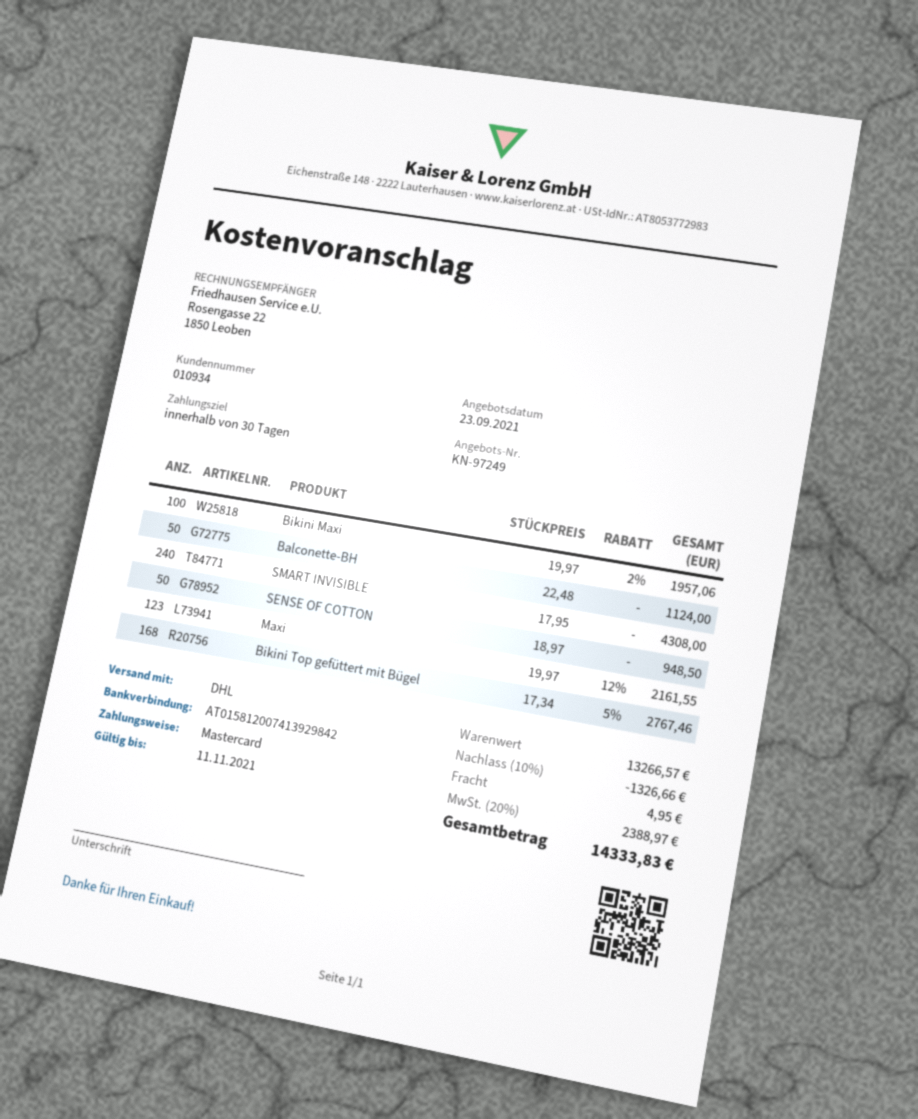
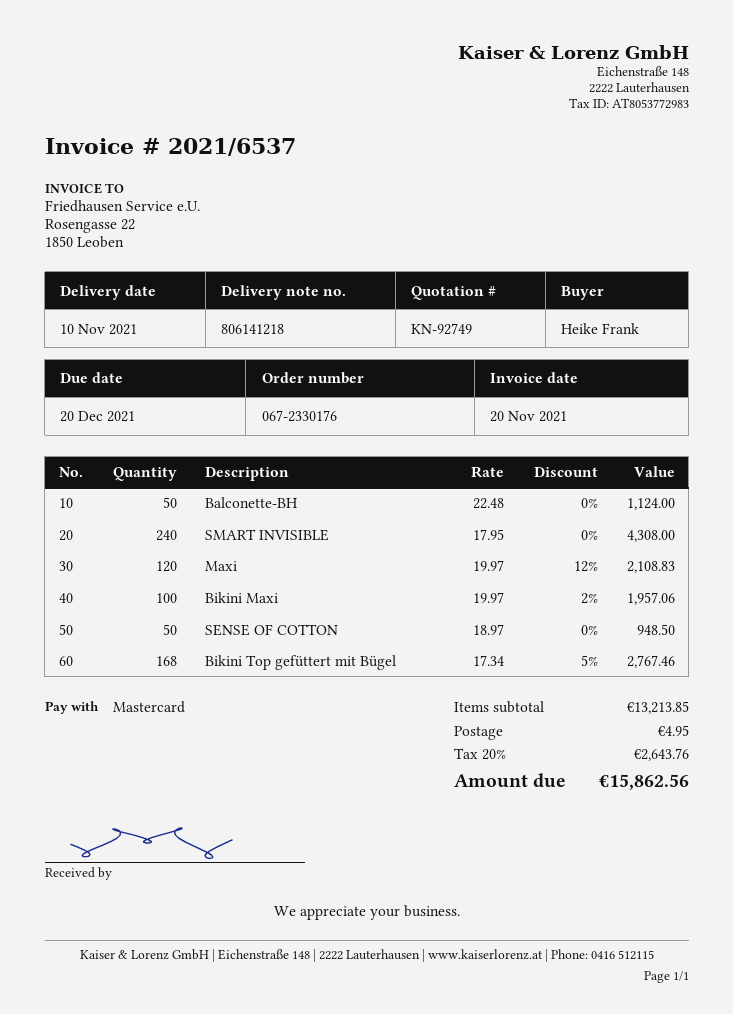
quote number: KN-97249 -> KN-92749
Maxi: 123 x 19.97 - 12% = 2161.55 -> 120 x 19.97 - 12% = 2108.83
subtotal: 13266.57 -> 13213.85
discount: 10% = 1326.66 -> none
tax: 20% = 2388.97 -> 20% = 2643.76
total: 14333.83 -> 15862.56

